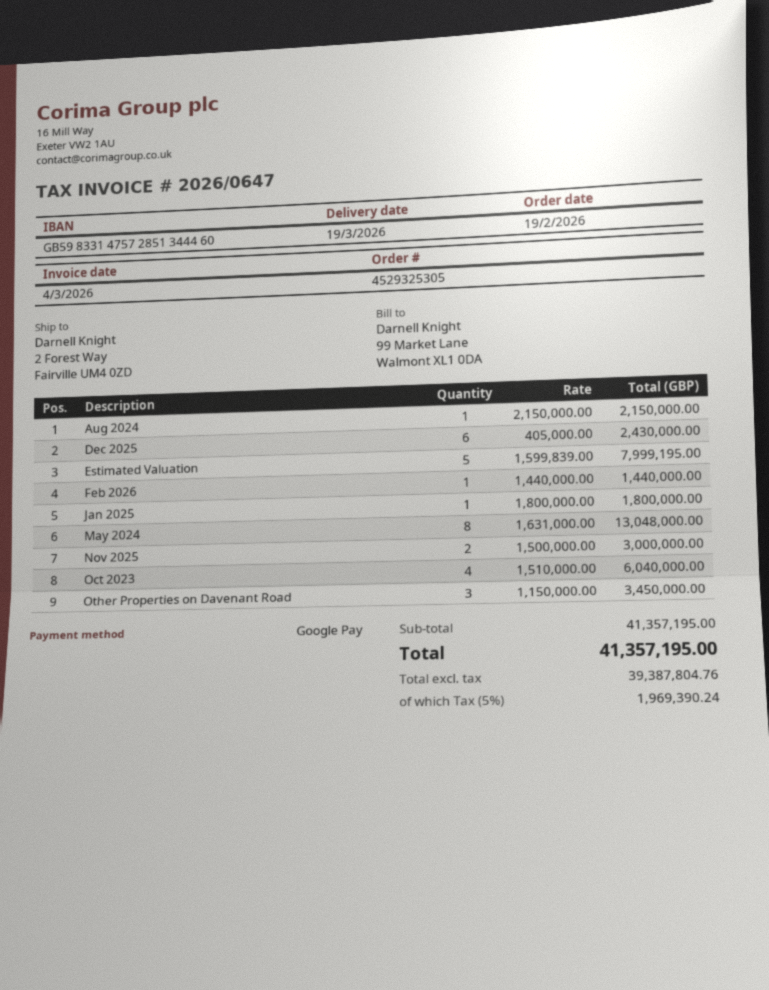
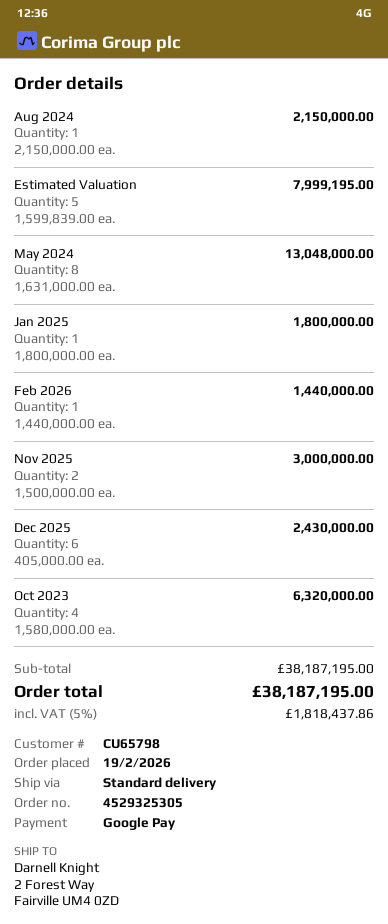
Oct 2023: 4 x 1510000.00 = 6040000.00 -> 4 x 1580000.00 = 6320000.00
Other Properties on Davenant Road: 3 x 1150000.00 = 3450000.00 -> none
subtotal: 41357195.00 -> 38187195.00
tax: 5% = 1969390.24 -> 5% = 1818437.86
total: 41357195.00 -> 38187195.00

